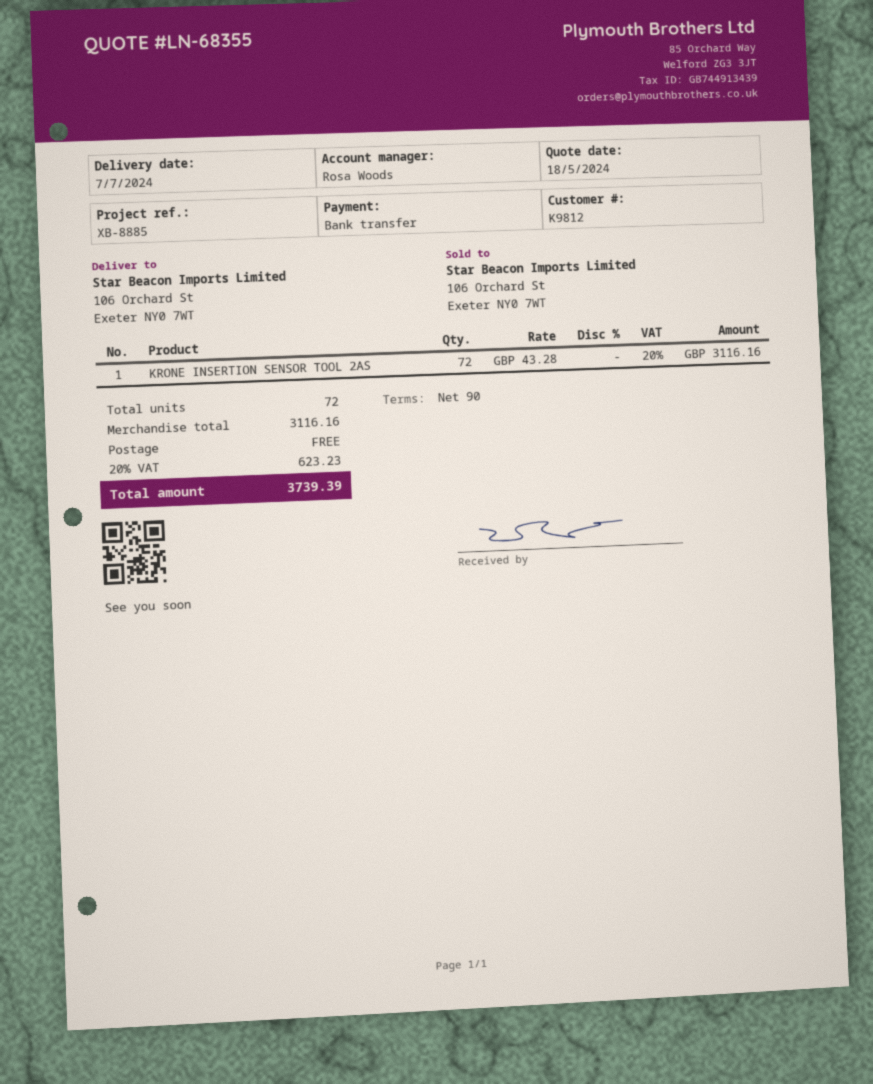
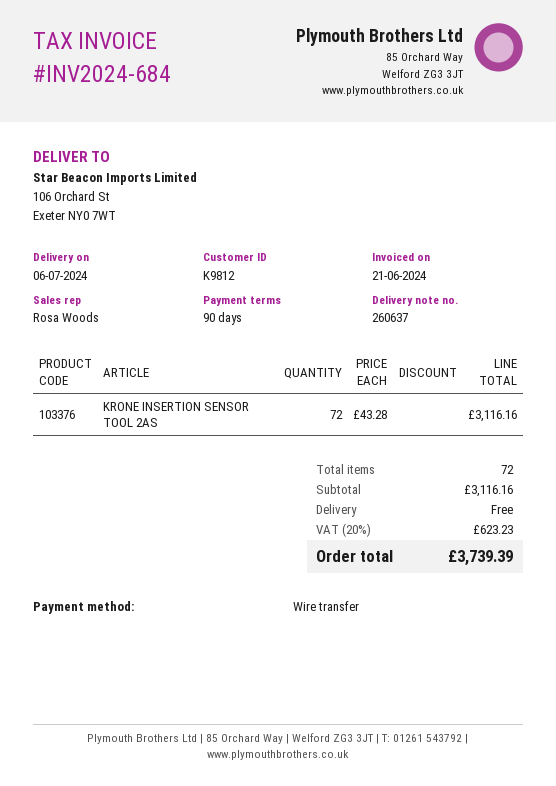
delivery date: 2024-07-07 -> 2024-07-06

